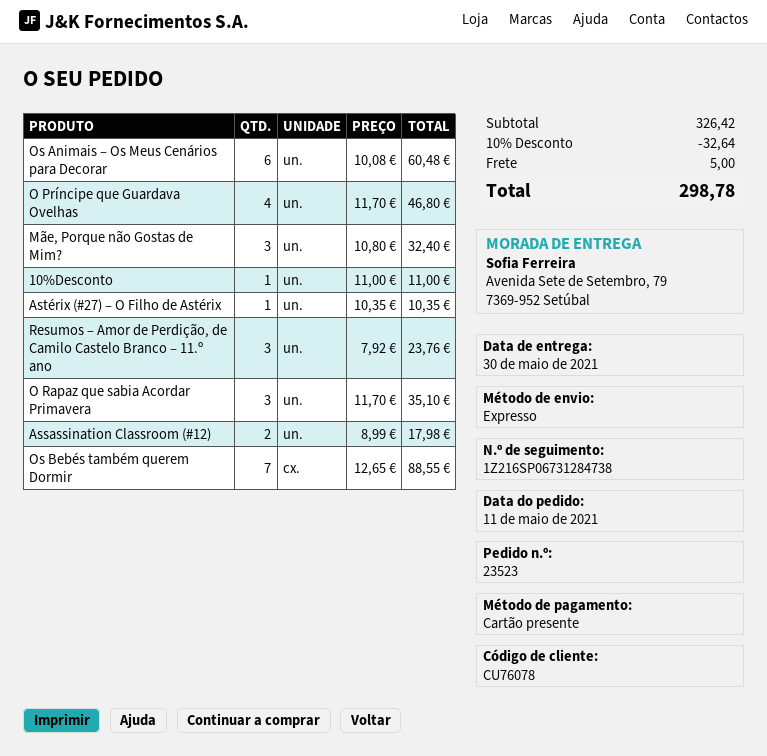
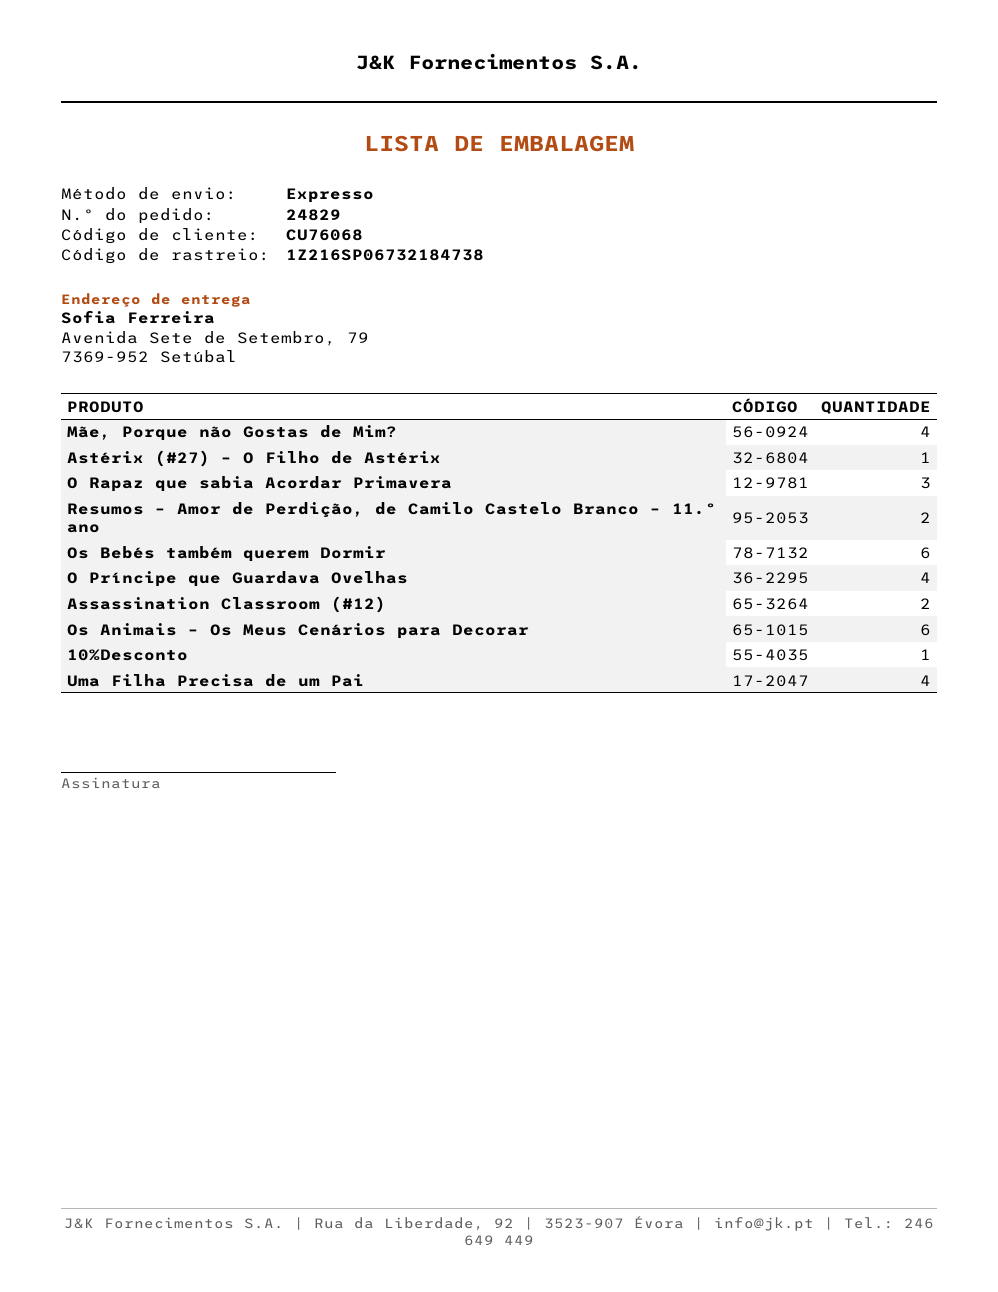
order number: 23523 -> 24829
customer number: CU76078 -> CU76068
tracking number: 1Z216SP06731284738 -> 1Z216SP06732184738
Mãe, Porque não Gostas de Mim?: 3 -> 4
Resumos – Amor de Perdição, de Camilo Castelo Branco – 11.º ano: 3 -> 2
Os Bebés também querem Dormir: 7 -> 6
Uma Filha Precisa de um Pai: none -> 4

